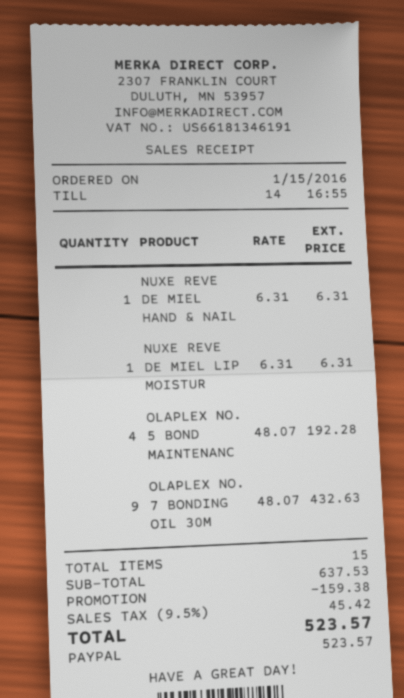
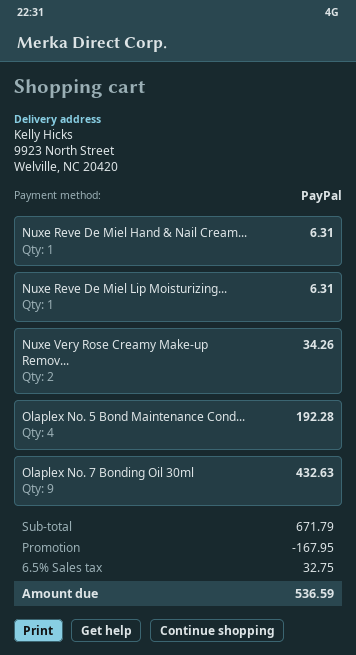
Nuxe Very Rose Creamy Make-up Remov...: none -> 2 for 34.26
subtotal: 637.53 -> 671.79
discount: 159.38 -> 167.95
tax: 9.5% = 45.42 -> 6.5% = 32.75
total: 523.57 -> 536.59

